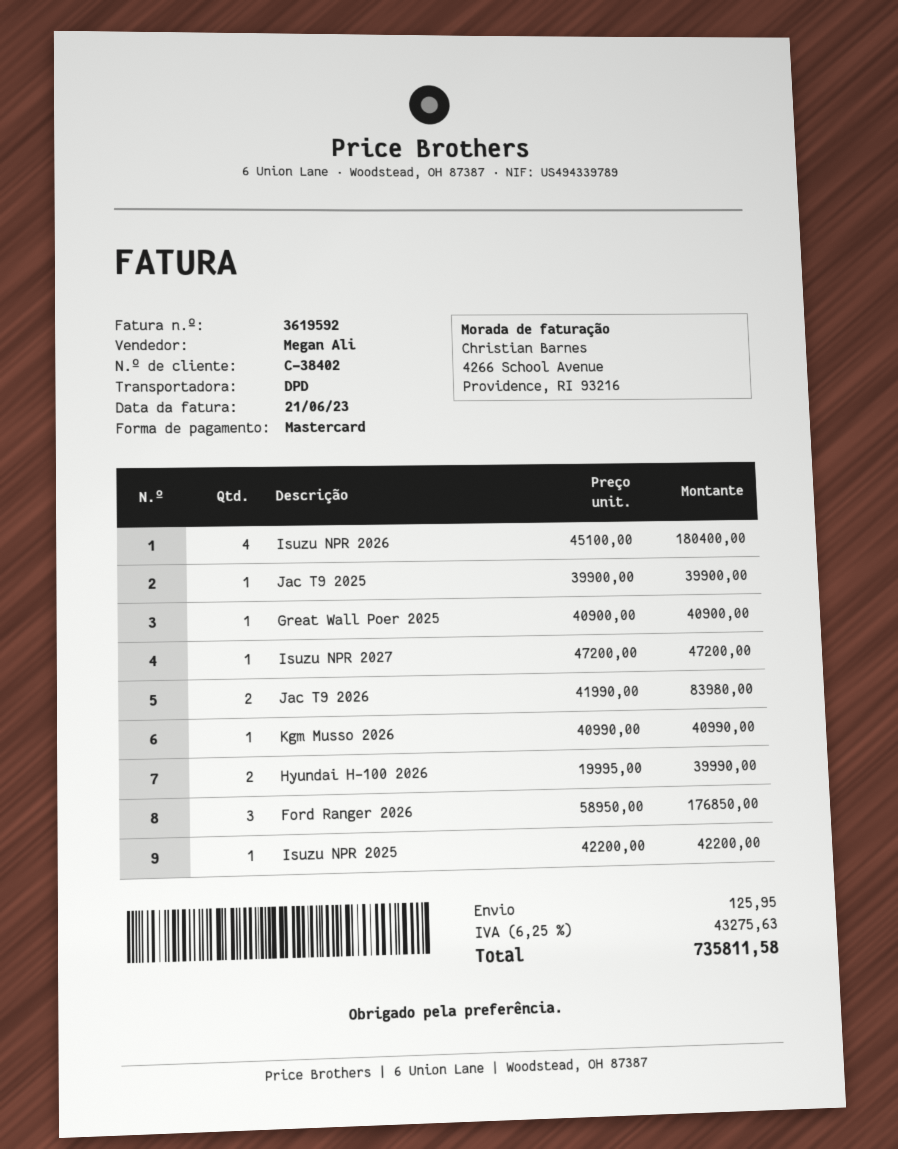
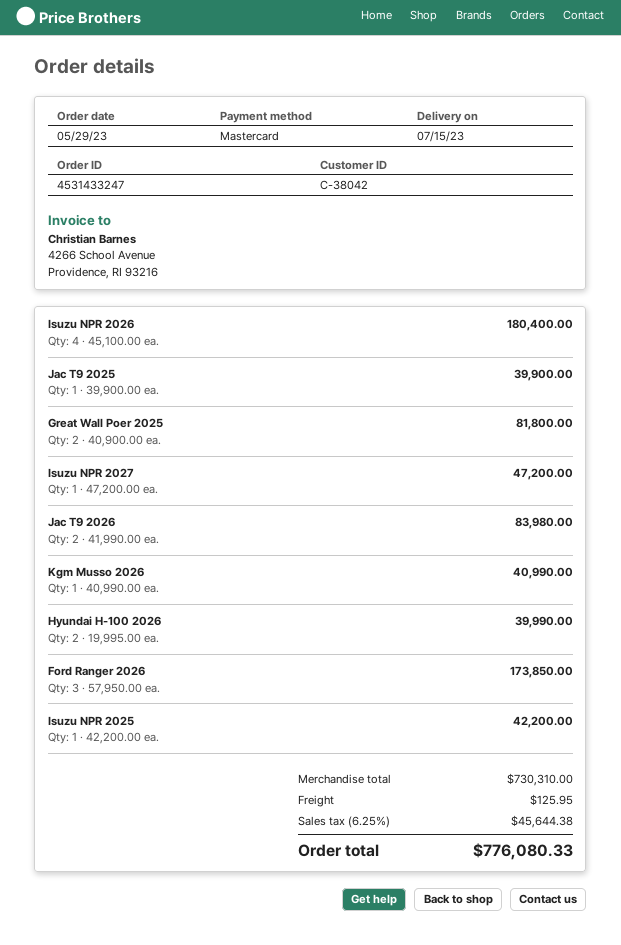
customer number: C-38402 -> C-38042
Great Wall Poer 2025: 1 x 40900.00 = 40900.00 -> 2 x 40900.00 = 81800.00
Ford Ranger 2026: 3 x 58950.00 = 176850.00 -> 3 x 57950.00 = 173850.00
tax: 6.25% = 43275.63 -> 6.25% = 45644.38
total: 735811.58 -> 776080.33

